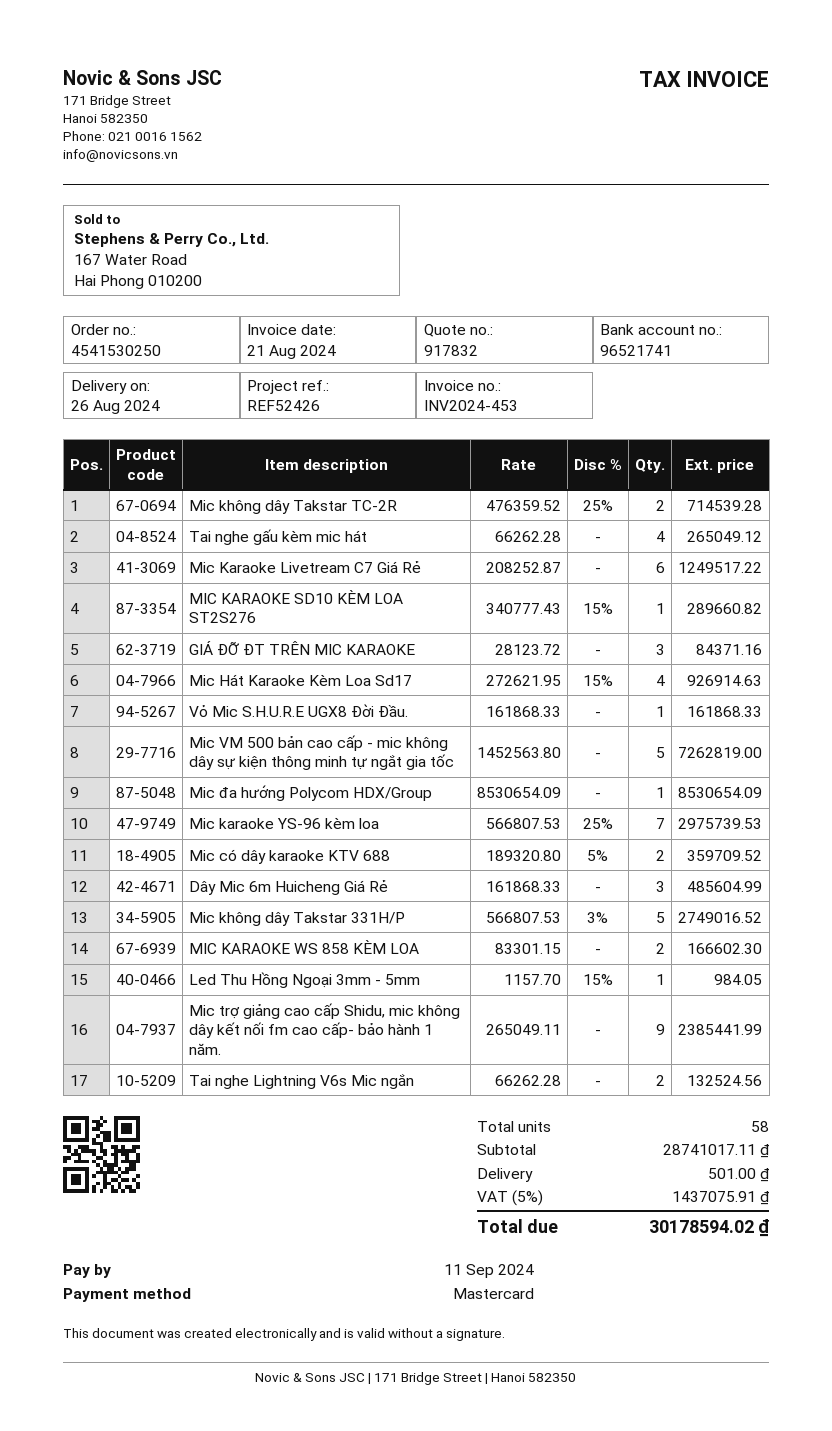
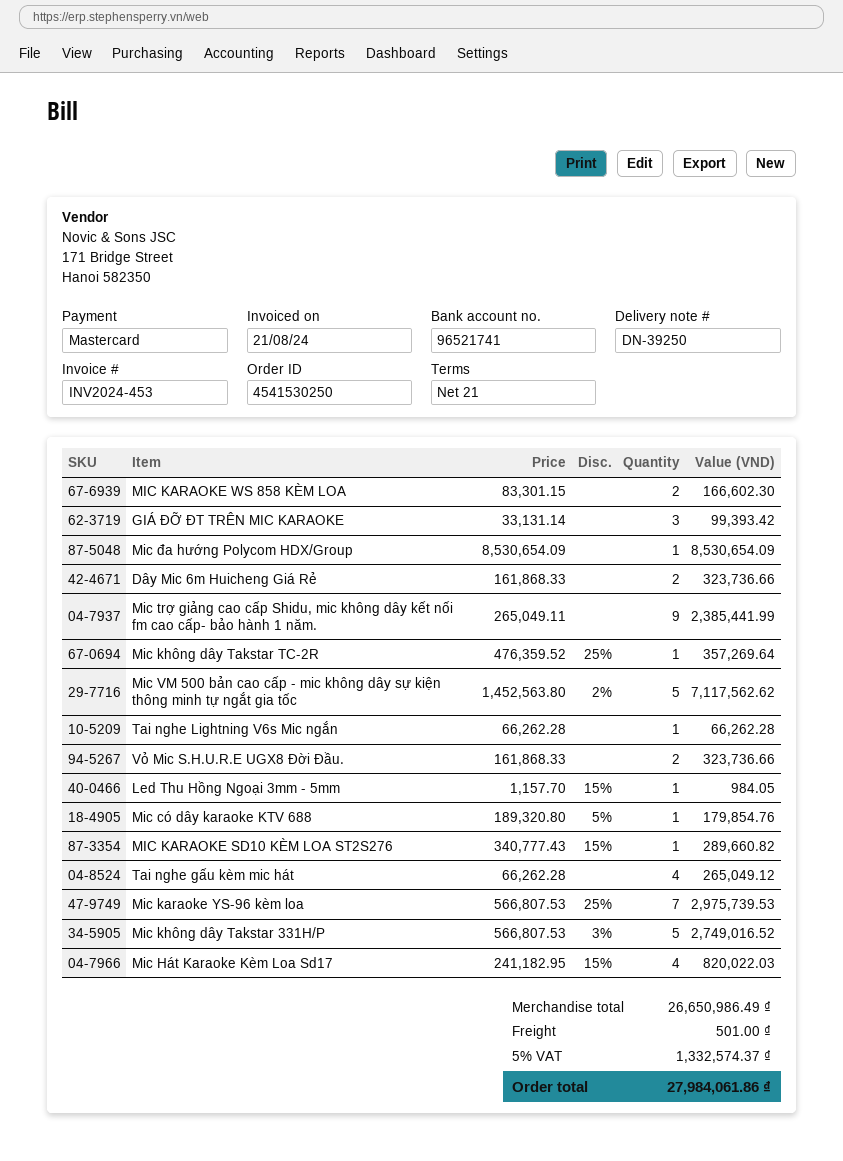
Mic không dây Takstar TC-2R: 2 x 476359.52 - 25% = 714539.28 -> 1 x 476359.52 - 25% = 357269.64
Mic Karaoke Livetream C7 Giá Rẻ: 6 x 208252.87 = 1249517.22 -> none
GIÁ ĐỠ ĐT TRÊN MIC KARAOKE: 3 x 28123.72 = 84371.16 -> 3 x 33131.14 = 99393.42
Mic Hát Karaoke Kèm Loa Sd17: 4 x 272621.95 - 15% = 926914.63 -> 4 x 241182.95 - 15% = 820022.03
Vỏ Mic S.H.U.R.E UGX8 Đời Đầu.: 1 x 161868.33 = 161868.33 -> 2 x 161868.33 = 323736.66
Mic VM 500 bản cao cấp - mic không dây sự kiện thông minh tự ngắt gia tốc: 5 x 1452563.80 = 7262819.00 -> 5 x 1452563.80 - 2% = 7117562.62
Mic có dây karaoke KTV 688: 2 x 189320.80 - 5% = 359709.52 -> 1 x 189320.80 - 5% = 179854.76
Dây Mic 6m Huicheng Giá Rẻ: 3 x 161868.33 = 485604.99 -> 2 x 161868.33 = 323736.66
Tai nghe Lightning V6s Mic ngắn: 2 x 66262.28 = 132524.56 -> 1 x 66262.28 = 66262.28
subtotal: 28741017.11 -> 26650986.49
tax: 5% = 1437075.91 -> 5% = 1332574.37
total: 30178594.02 -> 27984061.86

